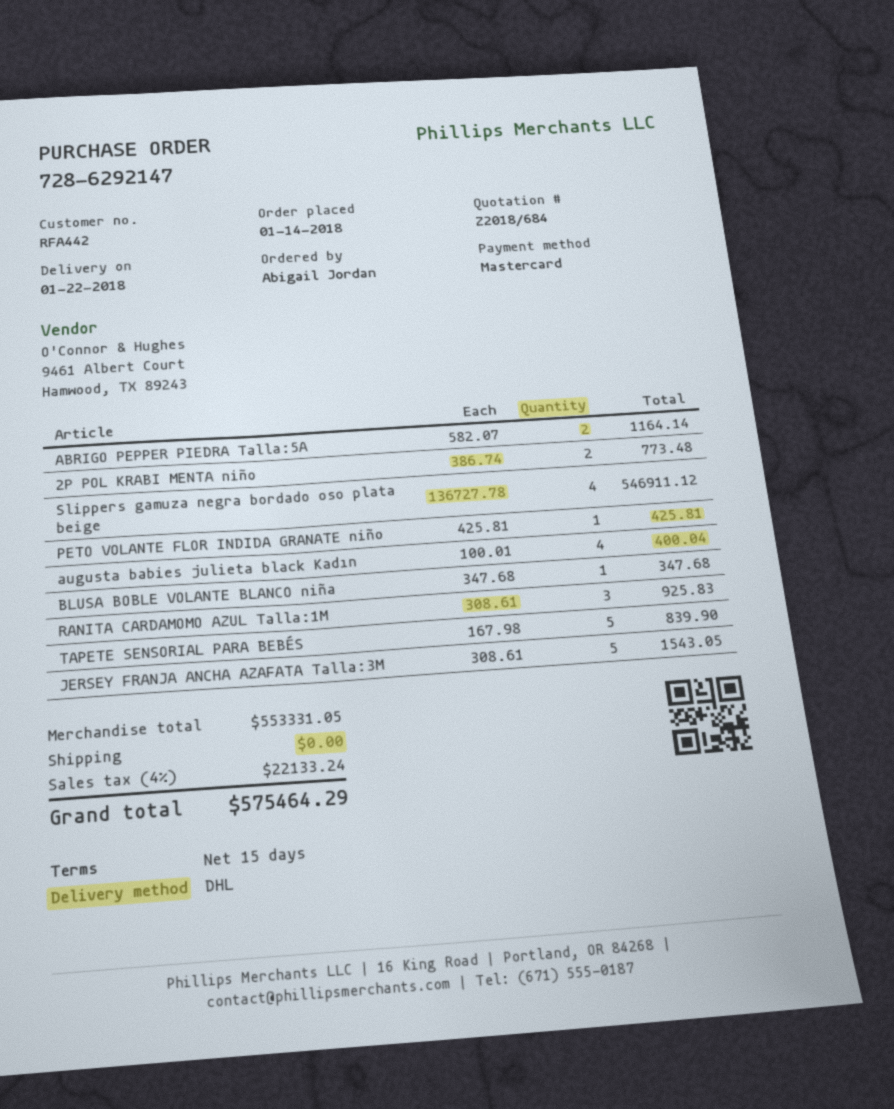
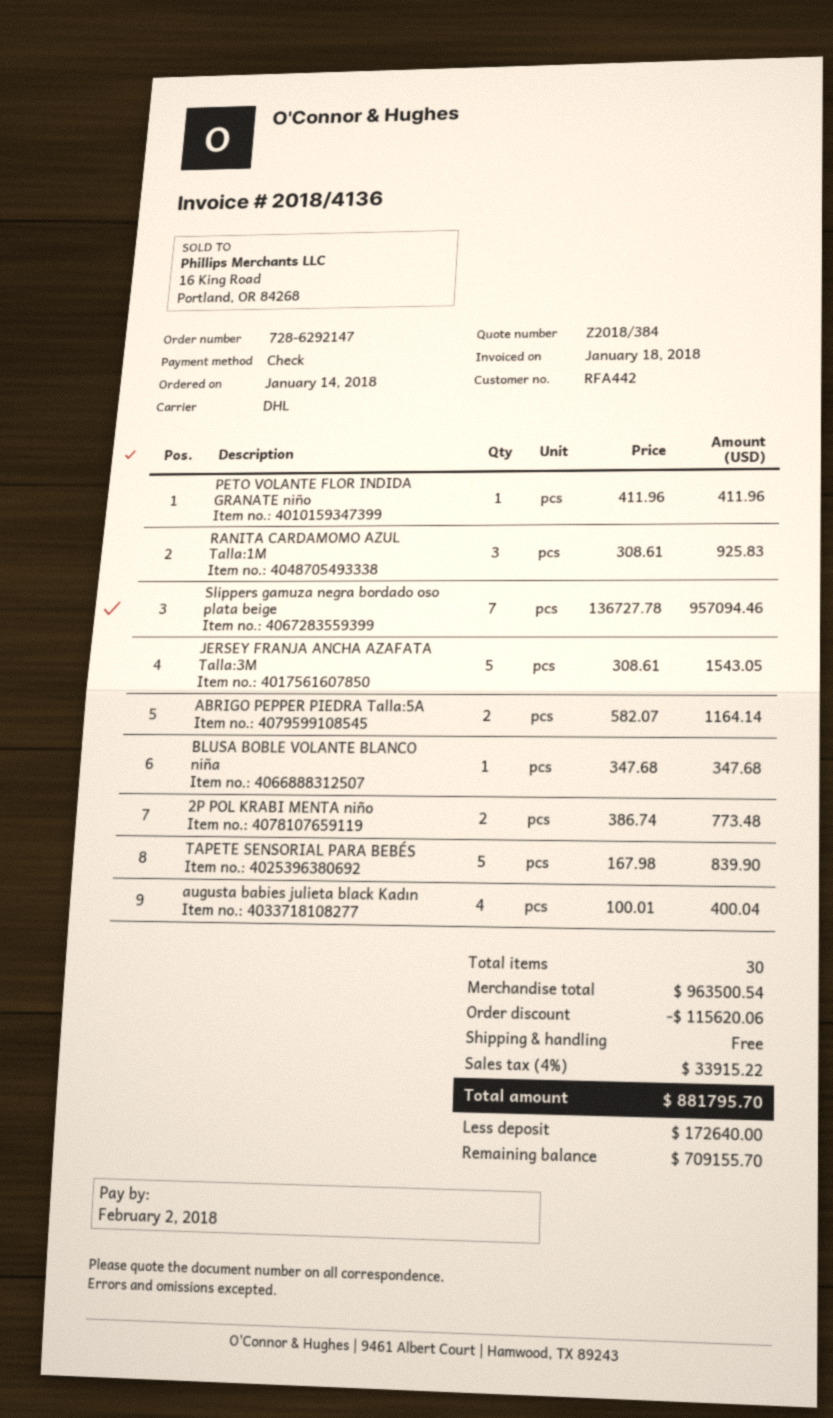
quote number: Z2018/684 -> Z2018/384
payment method: Mastercard -> cheque
Slippers gamuza negra bordado oso plata beige: 4 x 136727.78 = 546911.12 -> 7 x 136727.78 = 957094.46
PETO VOLANTE FLOR INDIDA GRANATE niño: 1 x 425.81 = 425.81 -> 1 x 411.96 = 411.96
subtotal: 553331.05 -> 963500.54
discount: none -> 115620.06
tax: 4% = 22133.24 -> 4% = 33915.22
total: 575464.29 -> 881795.70

